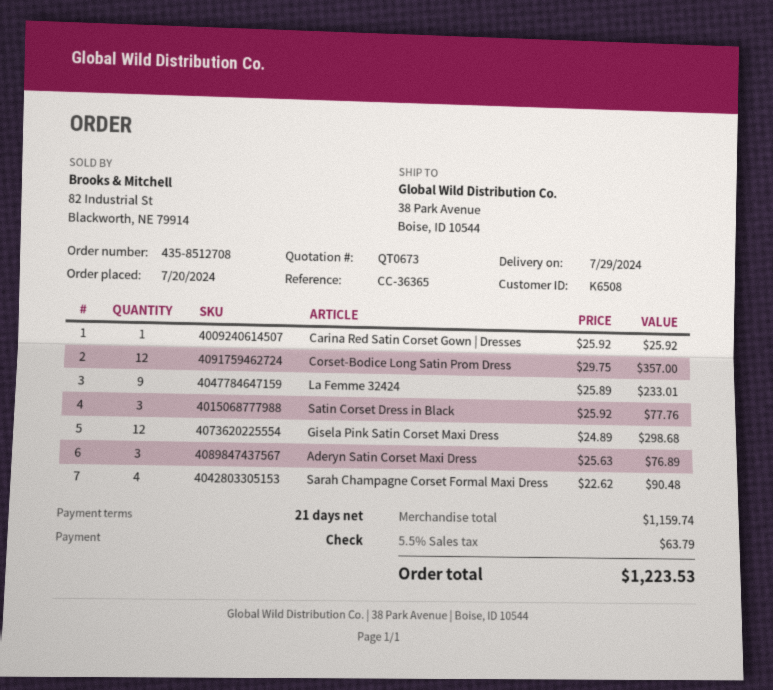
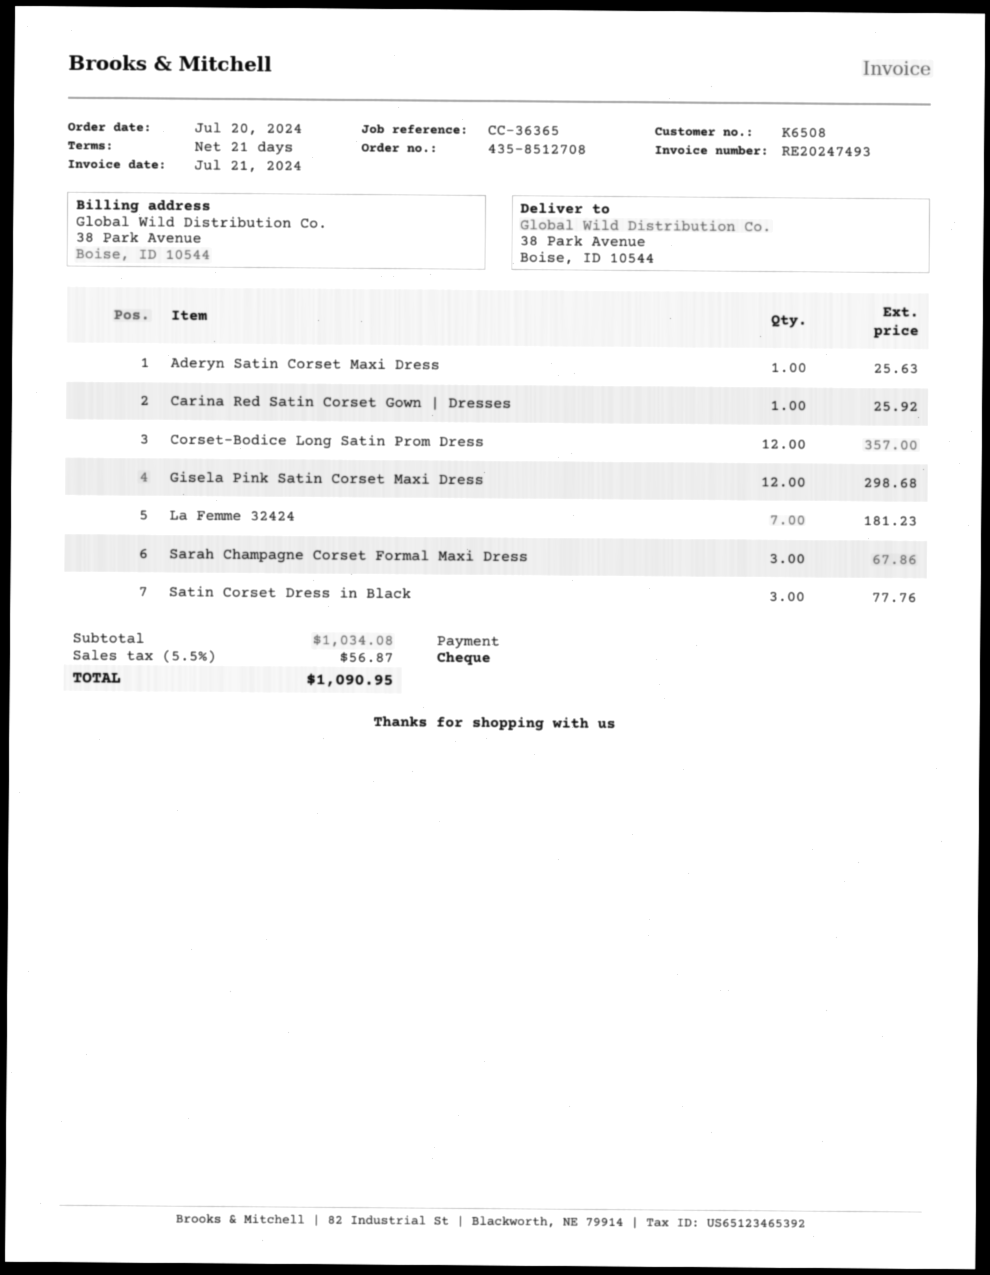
La Femme 32424: 9 for 233.01 -> 7 for 181.23
Aderyn Satin Corset Maxi Dress: 3 for 76.89 -> 1 for 25.63
Sarah Champagne Corset Formal Maxi Dress: 4 for 90.48 -> 3 for 67.86
subtotal: 1159.74 -> 1034.08
tax: 5.5% = 63.79 -> 5.5% = 56.87
total: 1223.53 -> 1090.95

